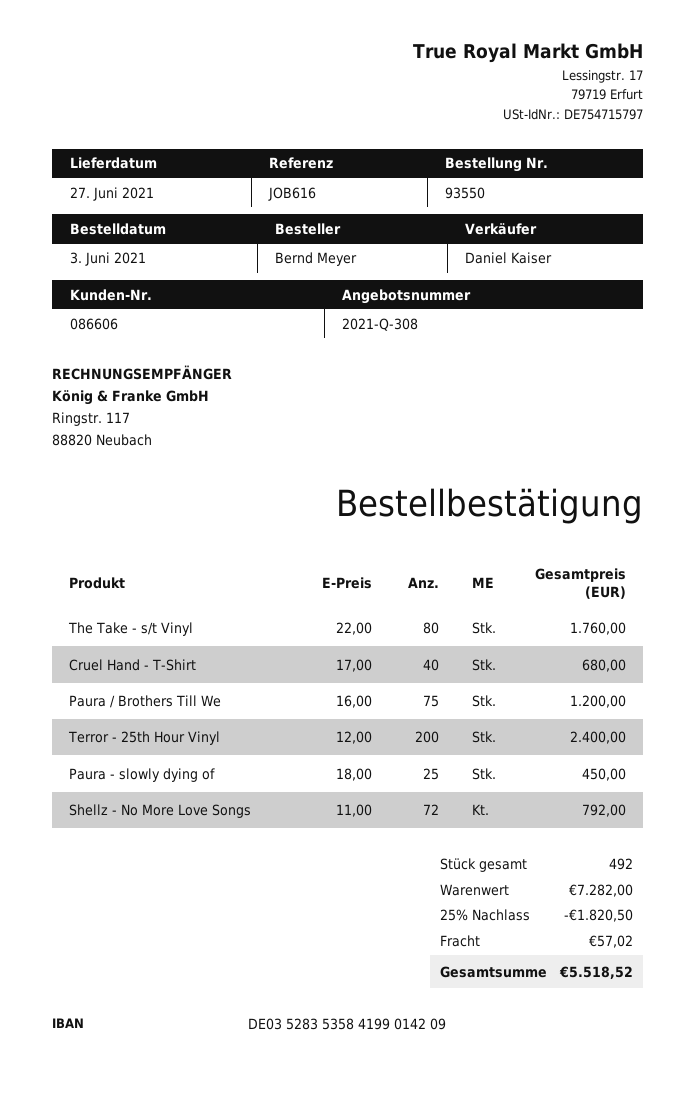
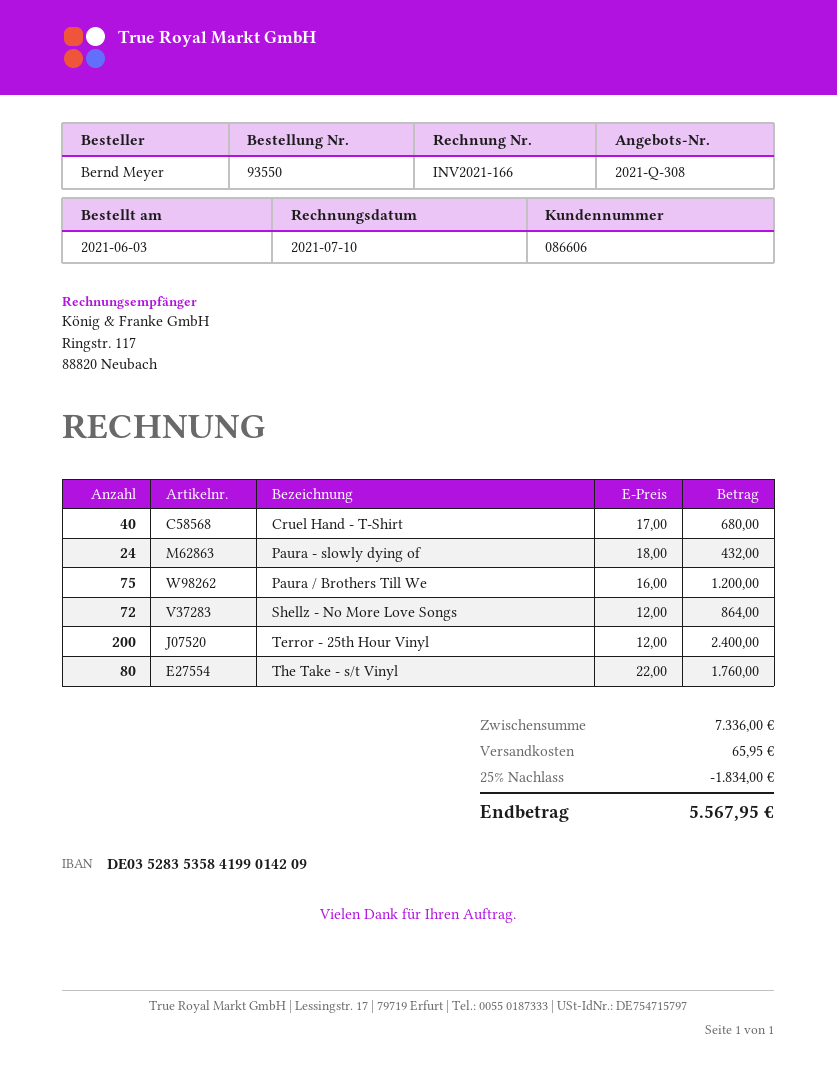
Paura - slowly dying of: 25 x 18.00 = 450.00 -> 24 x 18.00 = 432.00
Shellz - No More Love Songs: 72 x 11.00 = 792.00 -> 72 x 12.00 = 864.00
subtotal: 7282.00 -> 7336.00
discount: 25% = 1820.50 -> 25% = 1834.00
shipping: 57.02 -> 65.95
total: 5518.52 -> 5567.95

